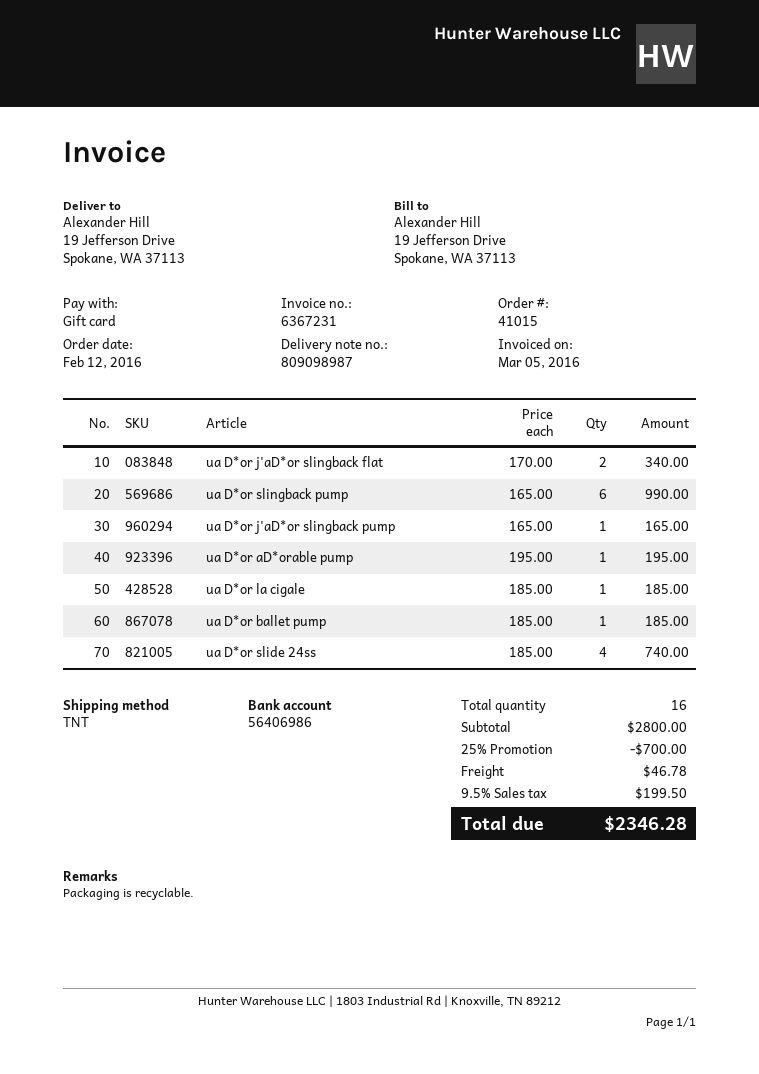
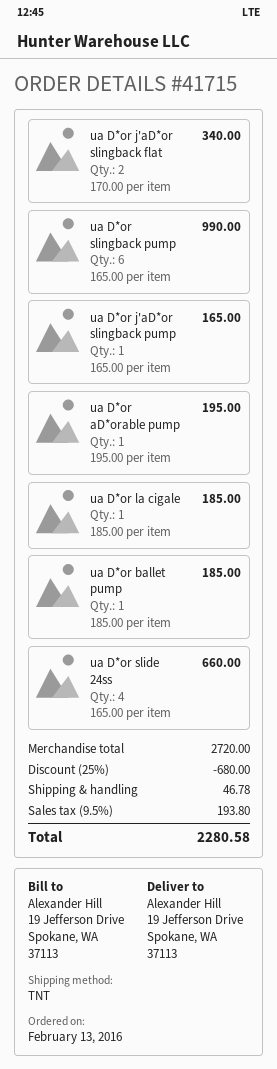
order number: 41015 -> 41715
order date: 2016-02-12 -> 2016-02-13
ua D*or slide 24ss: 4 x 185.00 = 740.00 -> 4 x 165.00 = 660.00
subtotal: 2800.00 -> 2720.00
discount: 25% = 700.00 -> 25% = 680.00
tax: 9.5% = 199.50 -> 9.5% = 193.80
total: 2346.28 -> 2280.58

